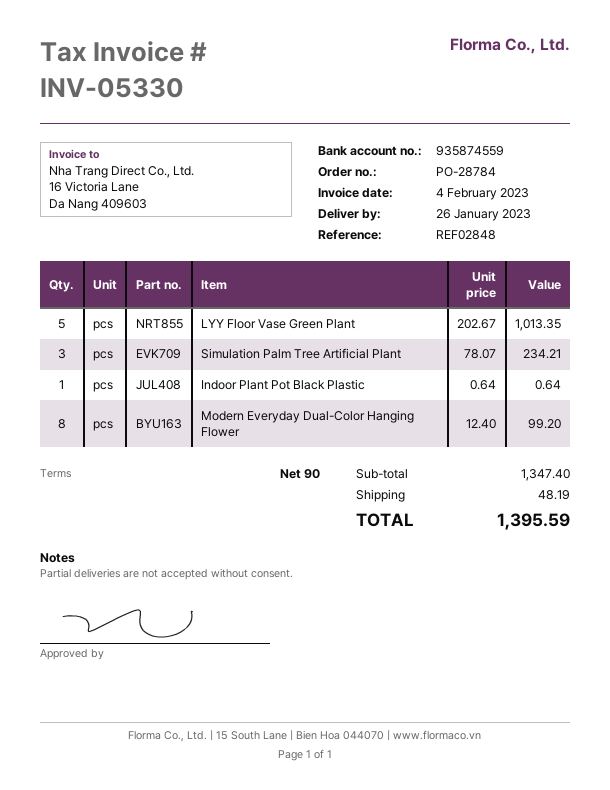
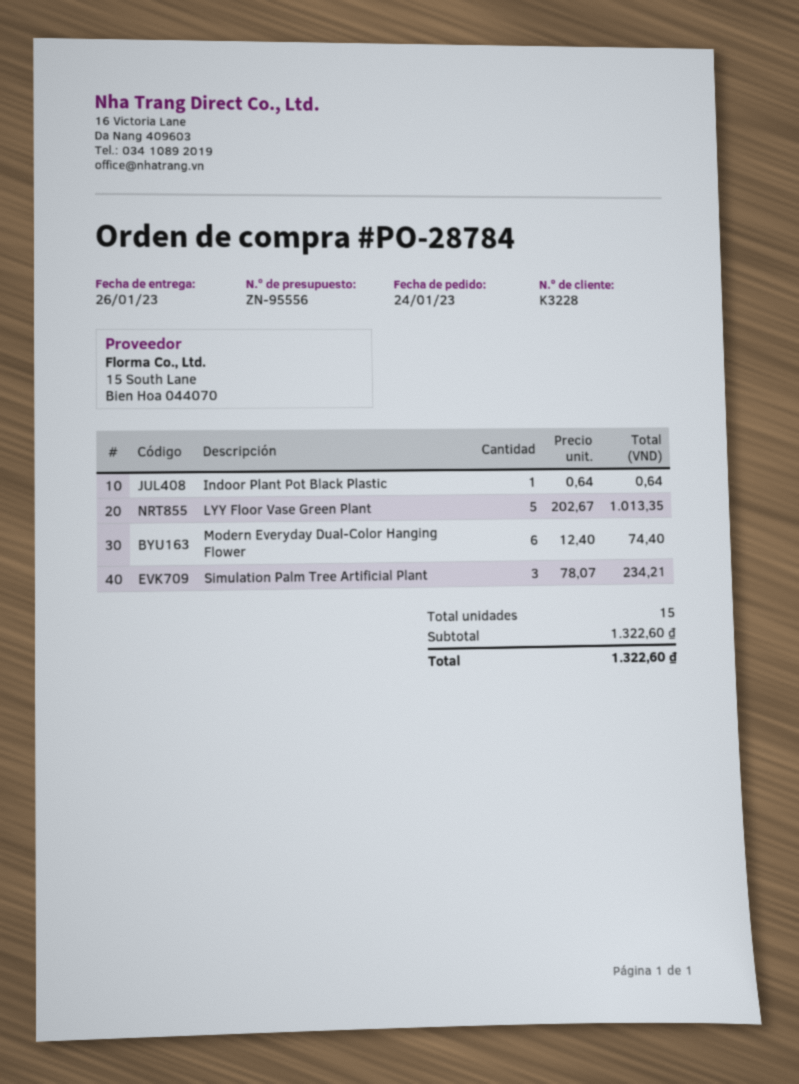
Modern Everyday Dual-Color Hanging Flower: 8 x 12.40 = 99.20 -> 6 x 12.40 = 74.40
subtotal: 1347.40 -> 1322.60
shipping: 48.19 -> none
total: 1395.59 -> 1322.60

